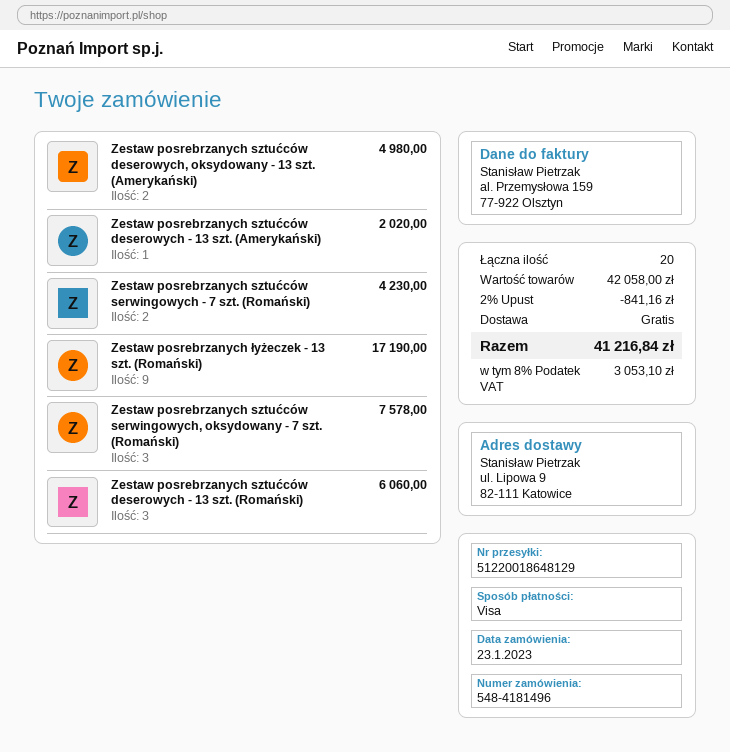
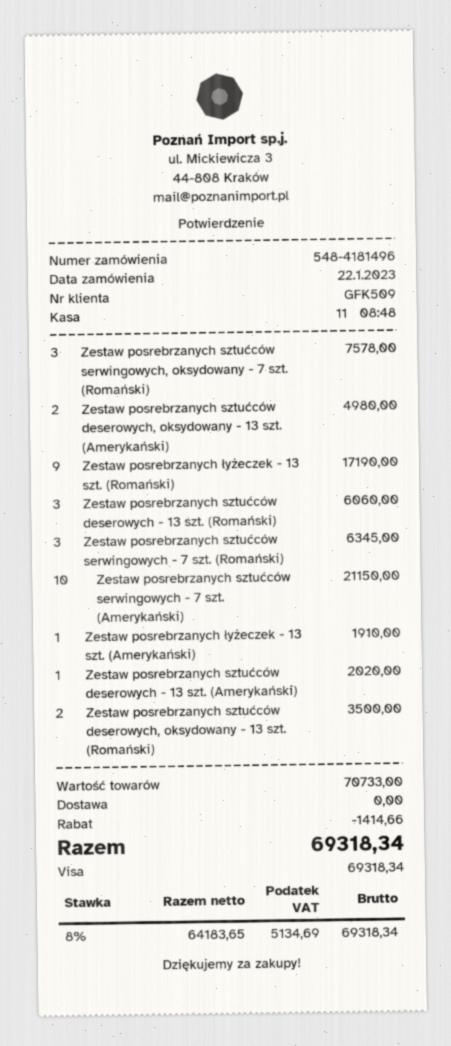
order date: 2023-01-23 -> 2023-01-22
Zestaw posrebrzanych sztućców serwingowych - 7 szt. (Romański): 2 for 4230.00 -> 3 for 6345.00
Zestaw posrebrzanych sztućców serwingowych - 7 szt. (Amerykański): none -> 10 for 21150.00
Zestaw posrebrzanych łyżeczek - 13 szt. (Amerykański): none -> 1 for 1910.00
Zestaw posrebrzanych sztućców deserowych, oksydowany - 13 szt. (Romański): none -> 2 for 3500.00
subtotal: 42058.00 -> 70733.00
discount: 841.16 -> 1414.66
tax: 8% = 3053.10 -> 8% = 5134.69
total: 41216.84 -> 69318.34

